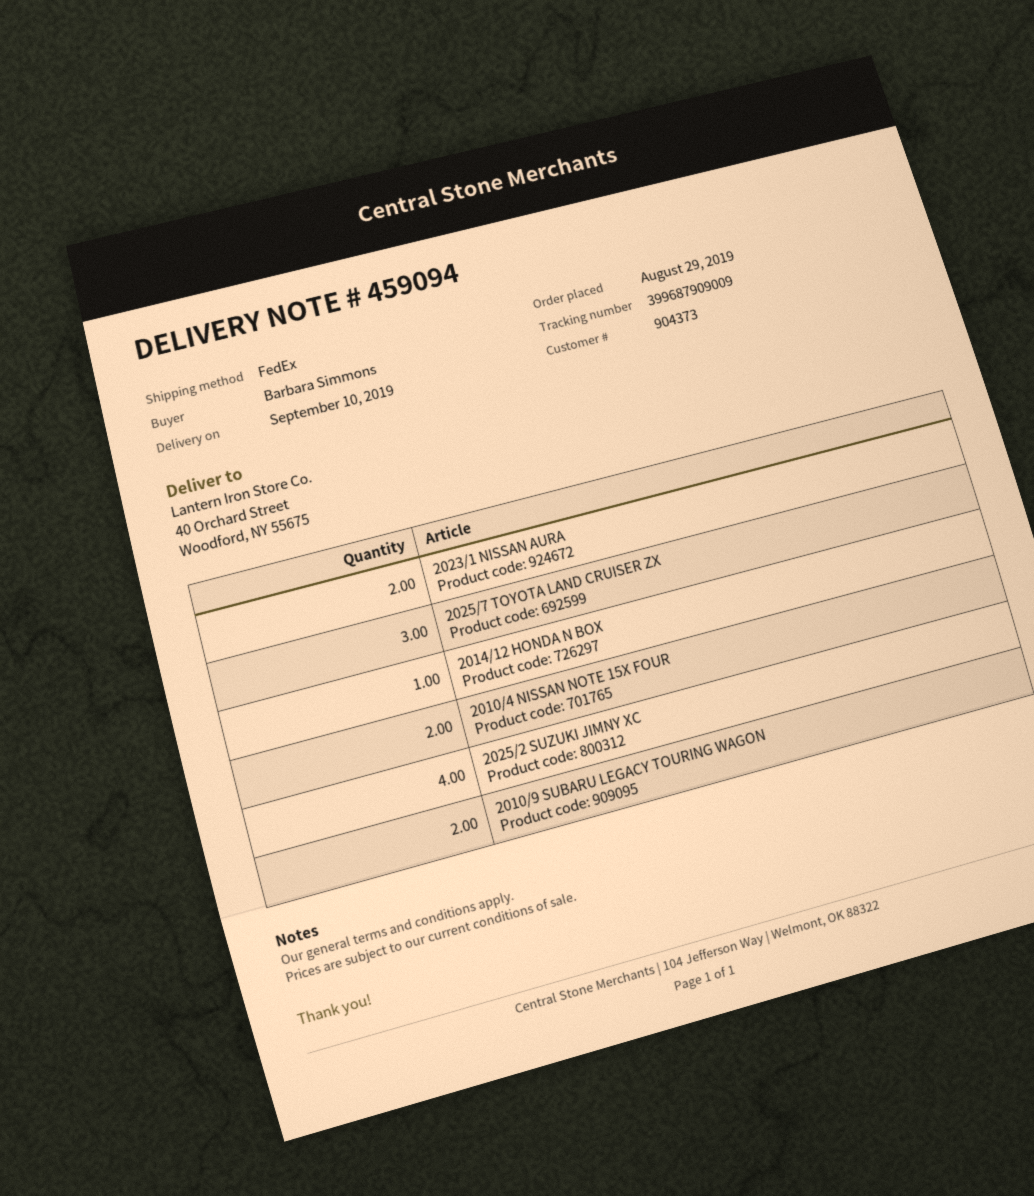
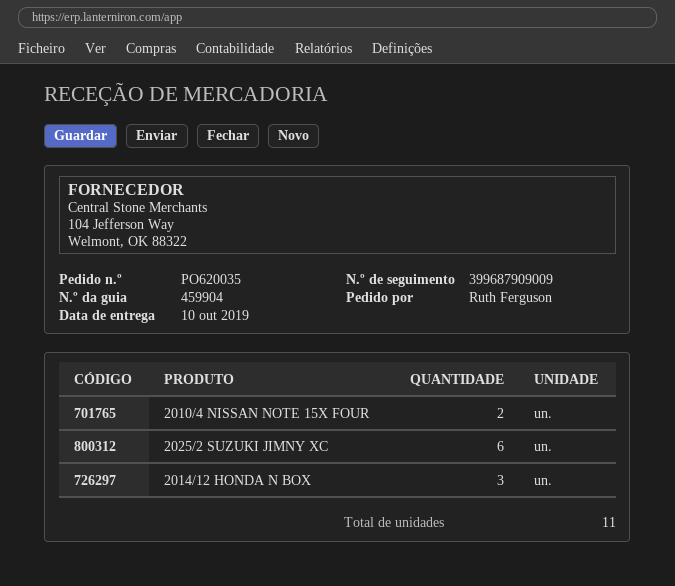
delivery note number: 459094 -> 459904
delivery date: 2019-09-10 -> 2019-10-10
ordered by: Barbara Simmons -> Ruth Ferguson
2023/1 NISSAN AURA: 2 -> none
2025/7 TOYOTA LAND CRUISER ZX: 3 -> none
2014/12 HONDA N BOX: 1 -> 3
2025/2 SUZUKI JIMNY XC: 4 -> 6
2010/9 SUBARU LEGACY TOURING WAGON: 2 -> none

